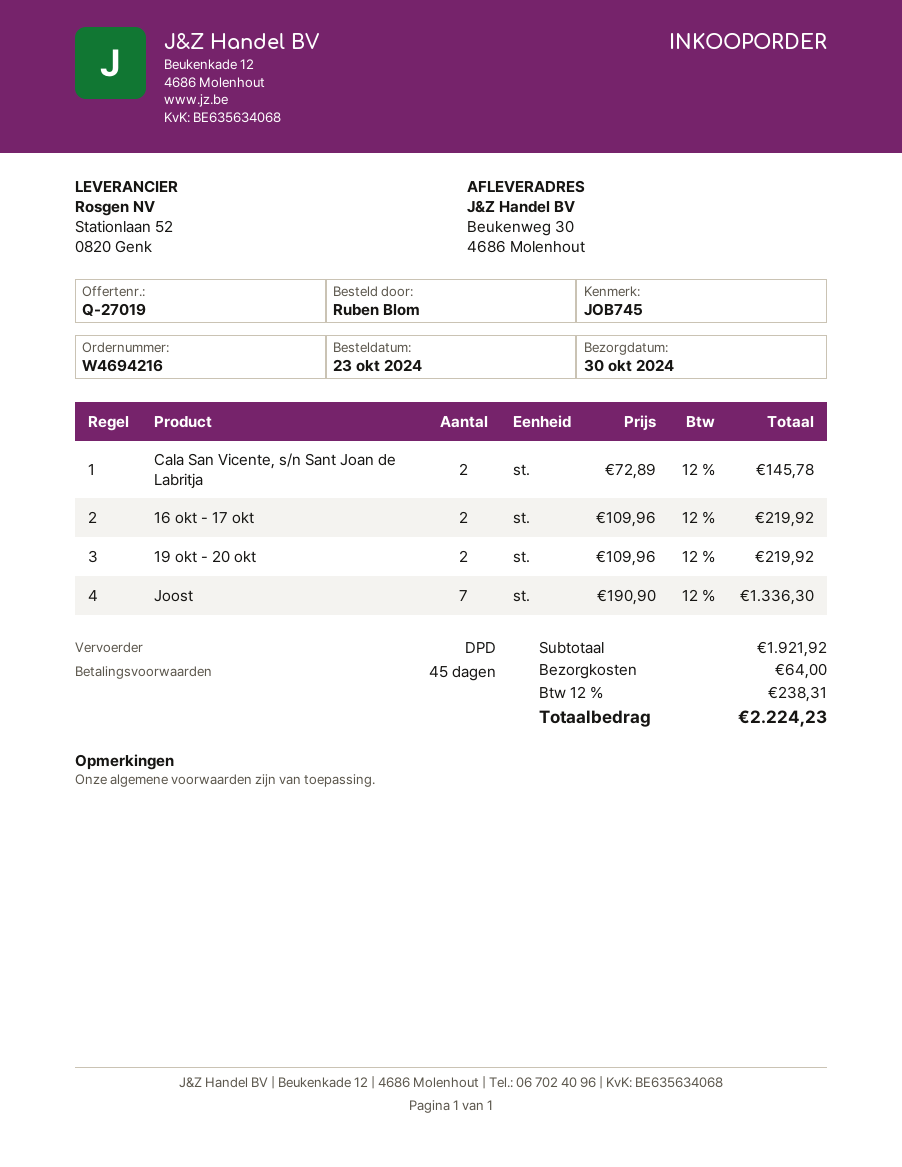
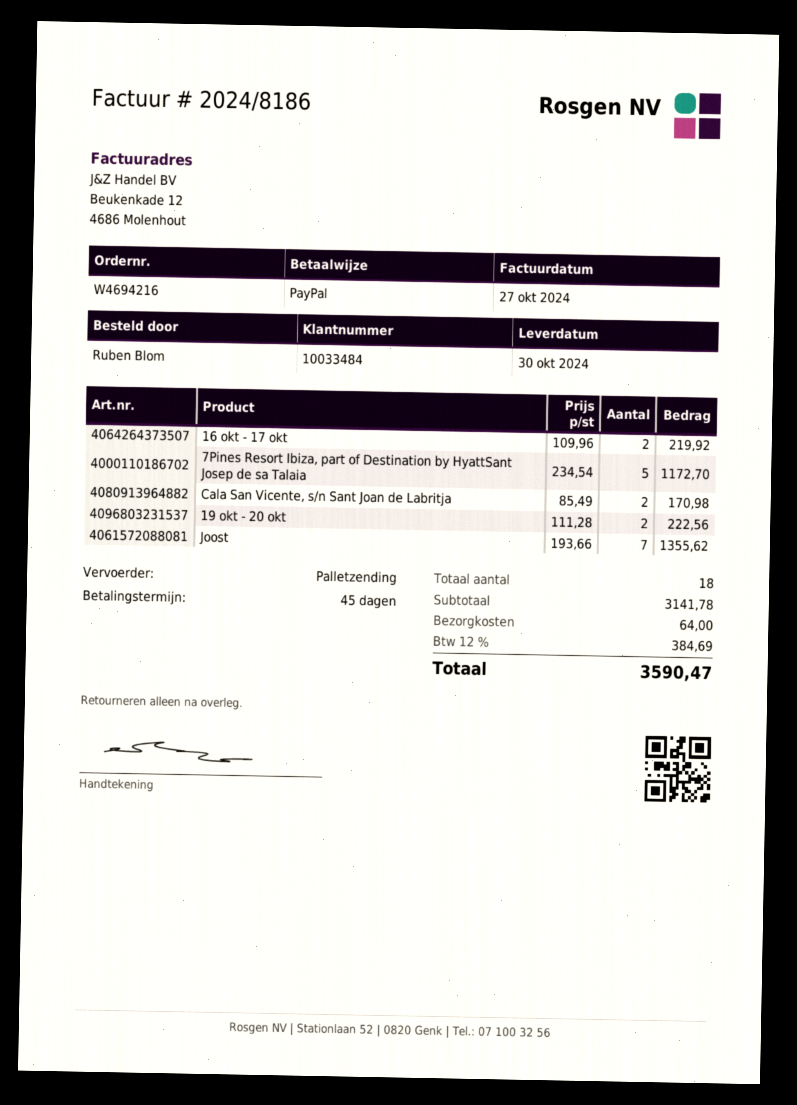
shipping method: DPD -> pallet freight
Cala San Vicente, s/n Sant Joan de Labritja: 2 x 72.89 = 145.78 -> 2 x 85.49 = 170.98
19 okt - 20 okt: 2 x 109.96 = 219.92 -> 2 x 111.28 = 222.56
Joost: 7 x 190.90 = 1336.30 -> 7 x 193.66 = 1355.62
7Pines Resort Ibiza, part of Destination by HyattSant Josep de sa Talaia: none -> 5 x 234.54 = 1172.70
subtotal: 1921.92 -> 3141.78
tax: 12% = 238.31 -> 12% = 384.69
total: 2224.23 -> 3590.47

